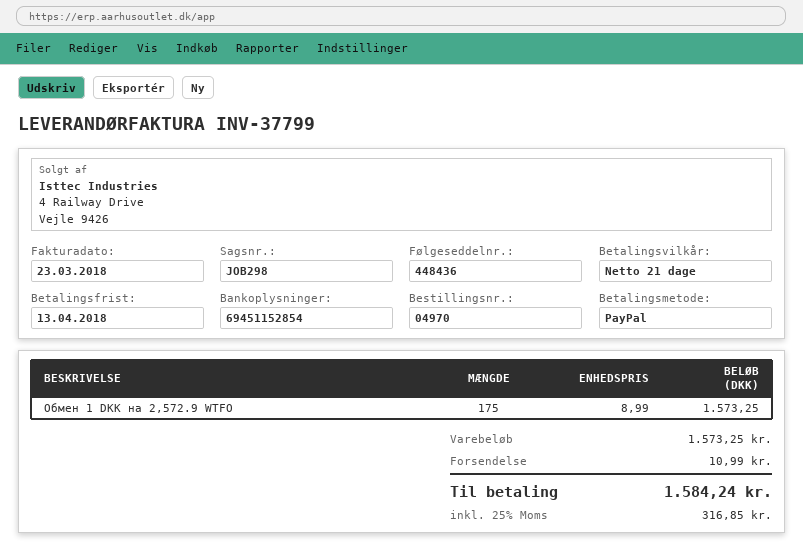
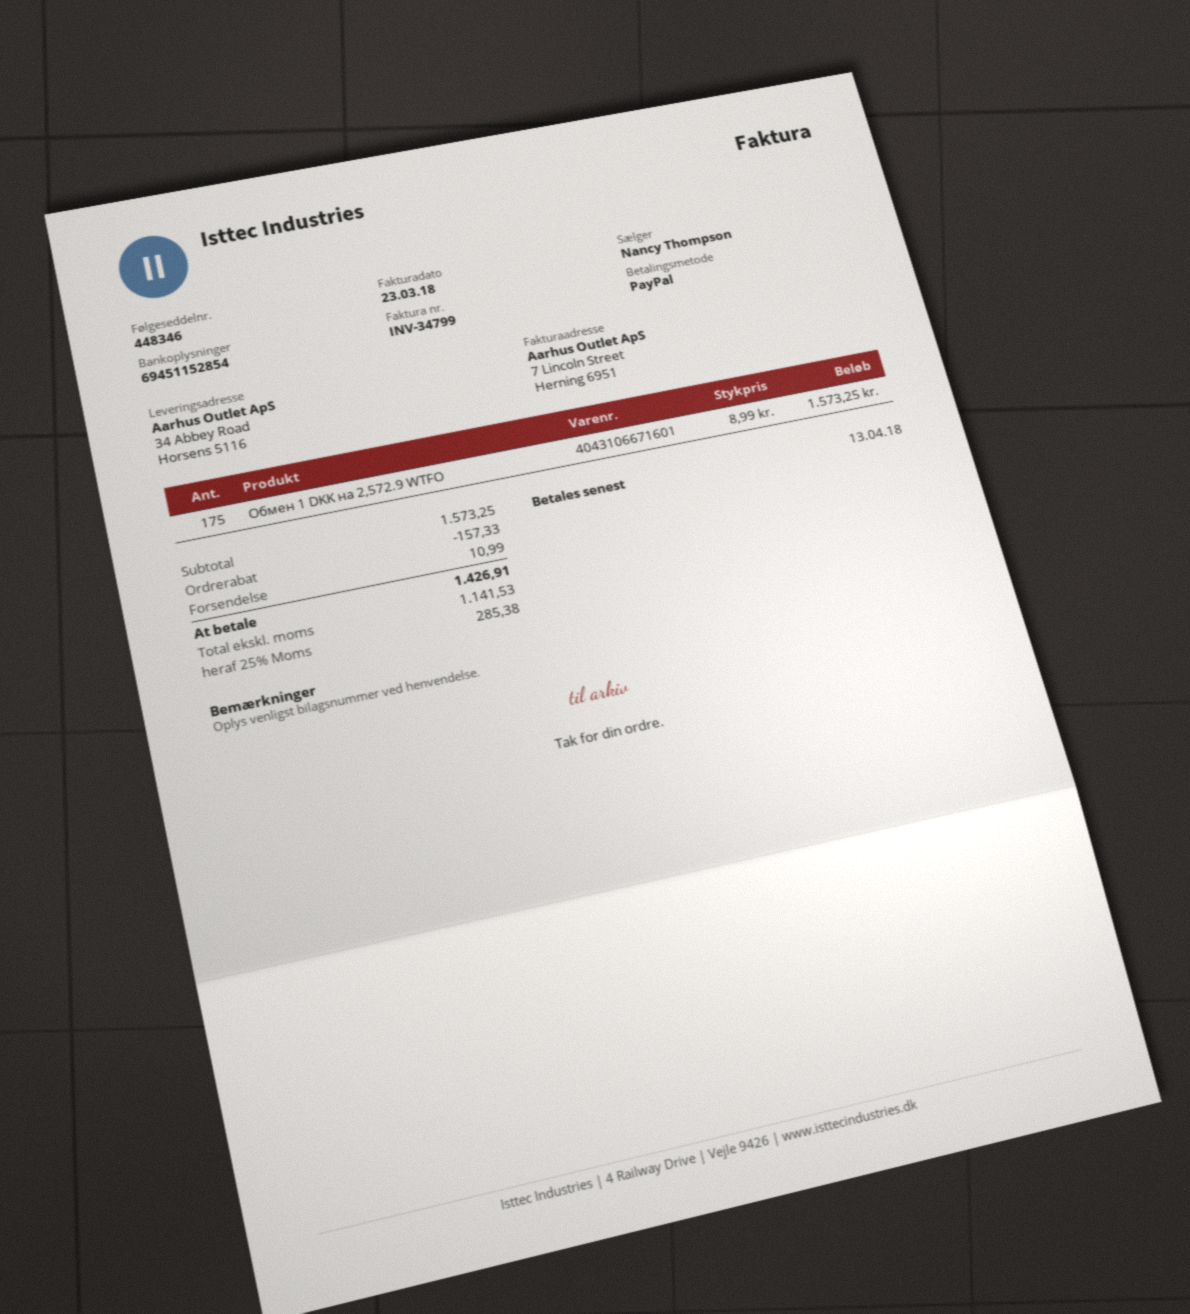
delivery note number: 448436 -> 448346
invoice number: INV-37799 -> INV-34799
discount: none -> 157.33
tax: 25% = 316.85 -> 25% = 285.38
total: 1584.24 -> 1426.91

